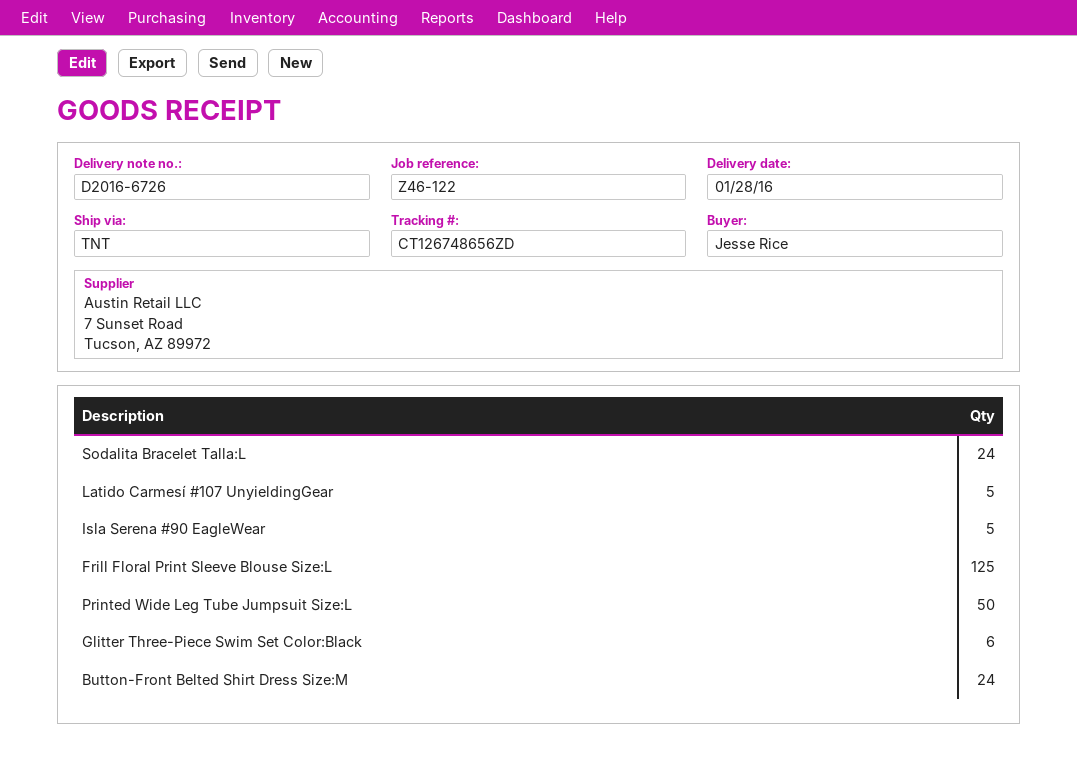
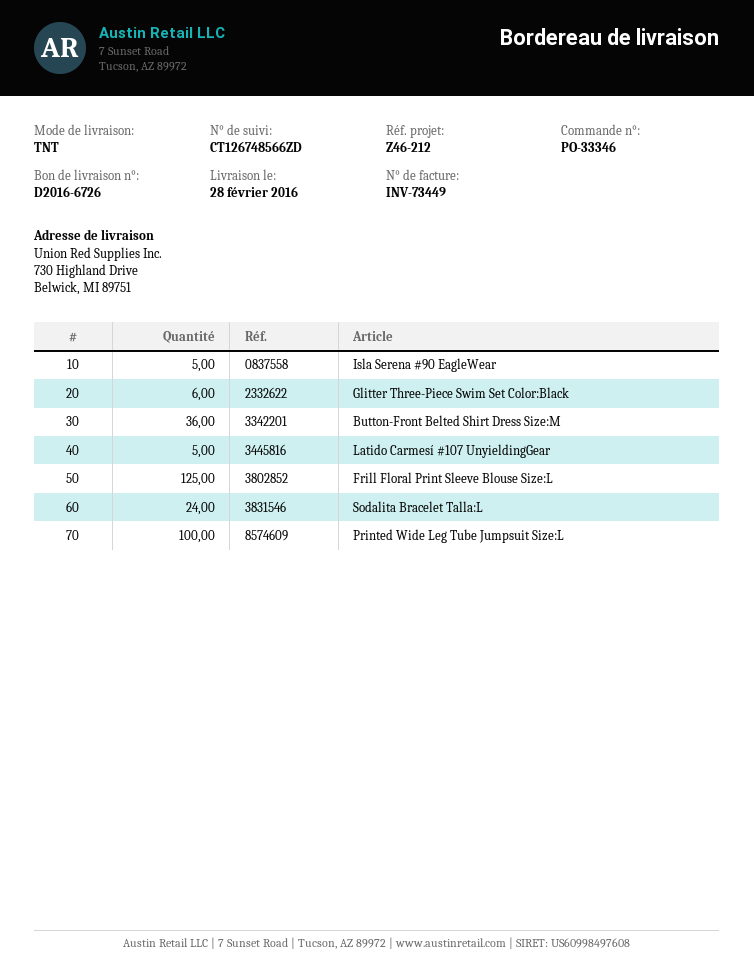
delivery date: 2016-01-28 -> 2016-02-28
reference: Z46-122 -> Z46-212
tracking number: CT126748656ZD -> CT126748566ZD
Printed Wide Leg Tube Jumpsuit Size:L: 50 -> 100
Button-Front Belted Shirt Dress Size:M: 24 -> 36

